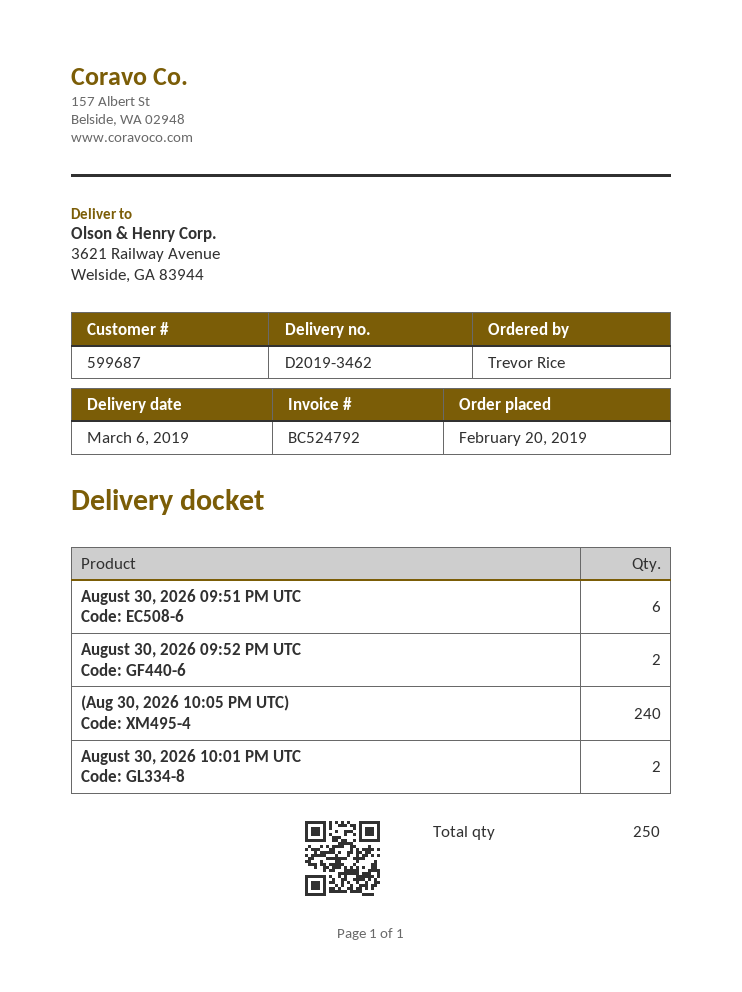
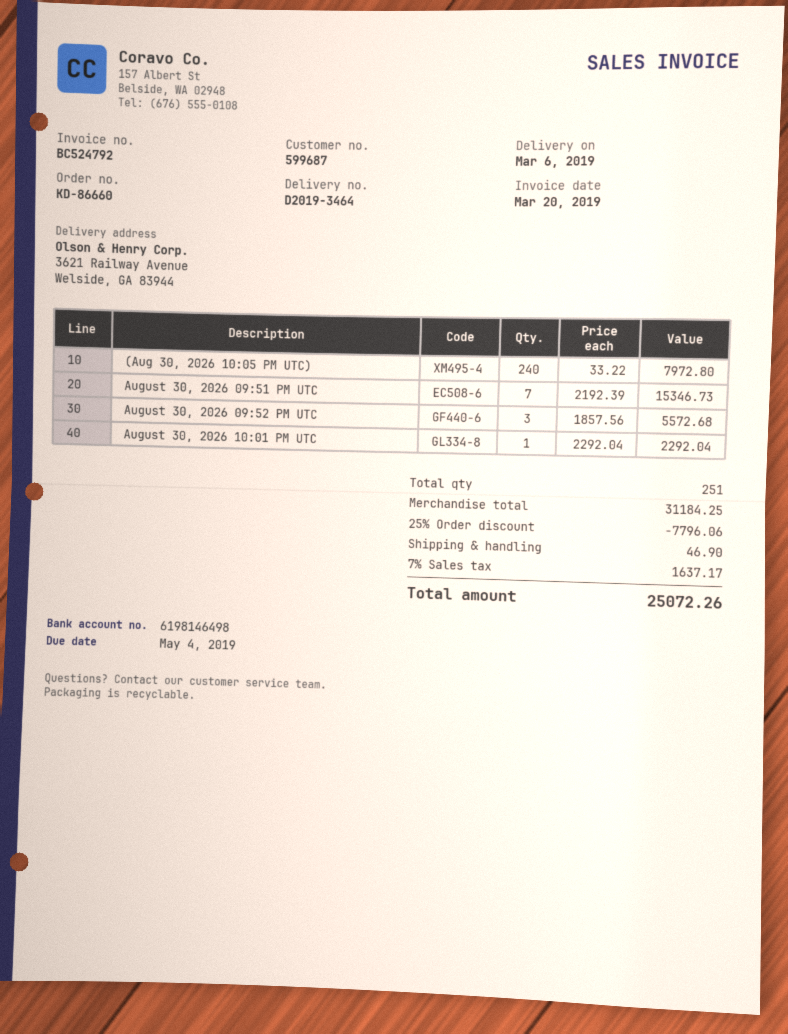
delivery note number: D2019-3462 -> D2019-3464
August 30, 2026 09:51 PM UTC: 6 -> 7
August 30, 2026 09:52 PM UTC: 2 -> 3
August 30, 2026 10:01 PM UTC: 2 -> 1
total quantity: 250 -> 251

